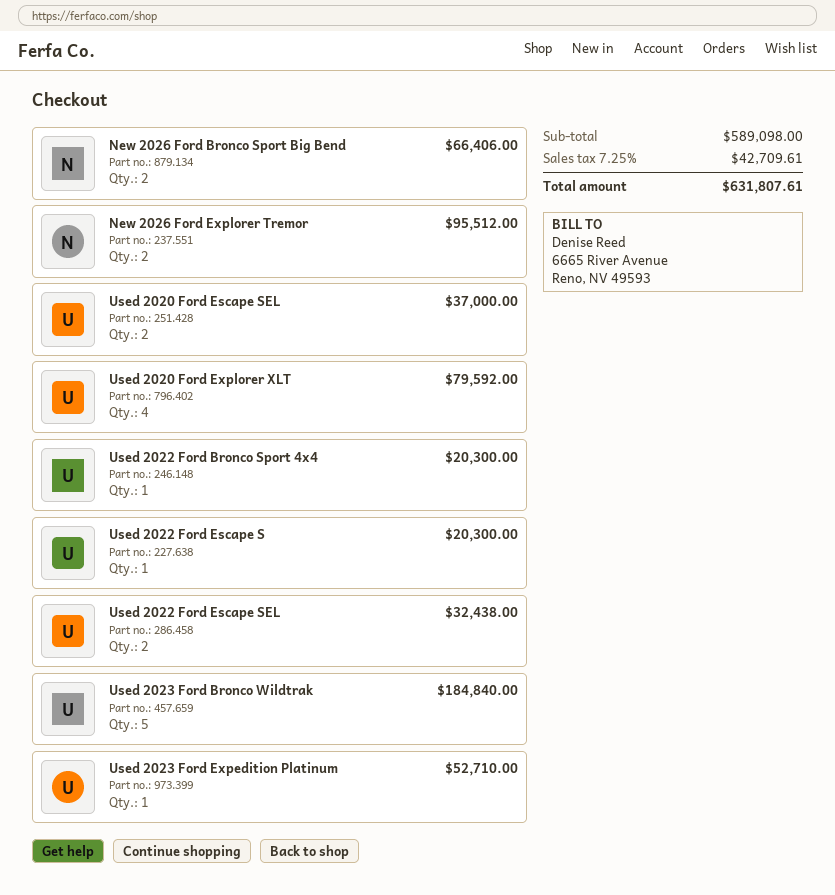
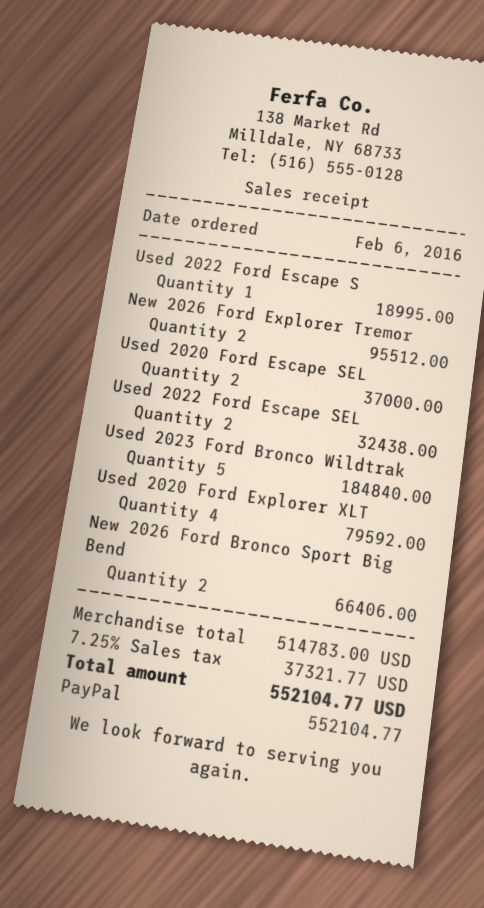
Used 2022 Ford Bronco Sport 4x4: 1 for 20300.00 -> none
Used 2022 Ford Escape S: 1 for 20300.00 -> 1 for 18995.00
Used 2023 Ford Expedition Platinum: 1 for 52710.00 -> none
subtotal: 589098.00 -> 514783.00
tax: 7.25% = 42709.61 -> 7.25% = 37321.77
total: 631807.61 -> 552104.77

